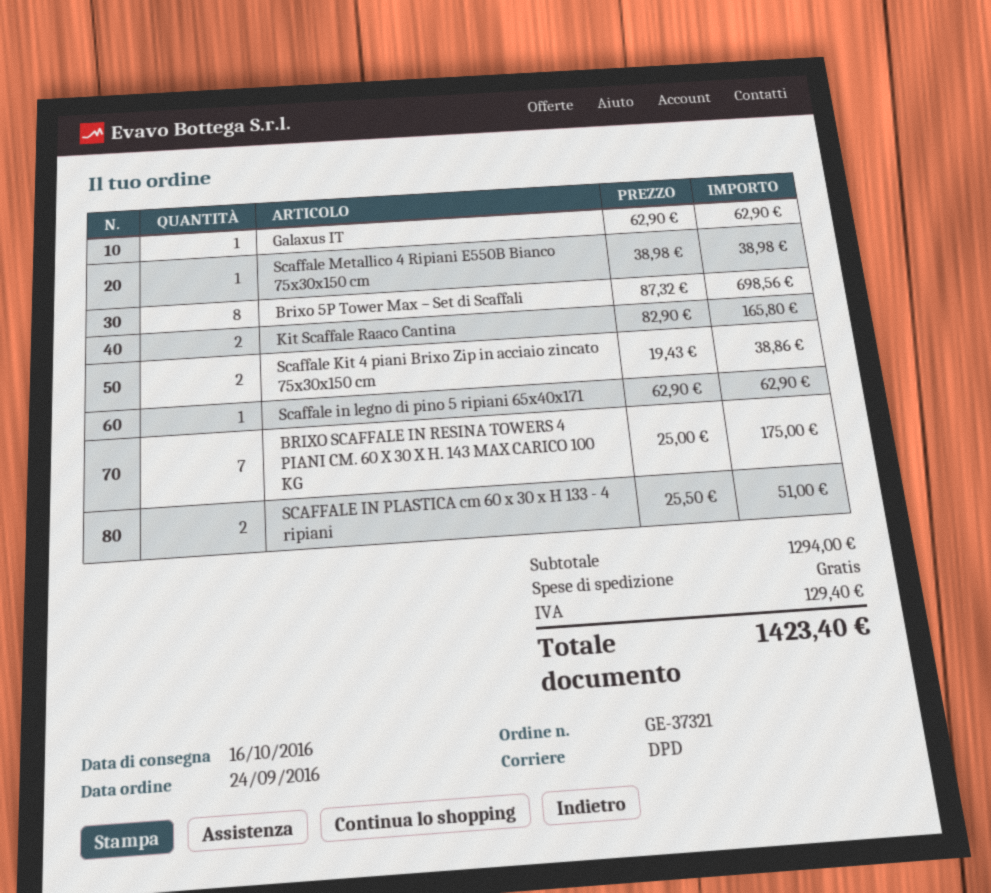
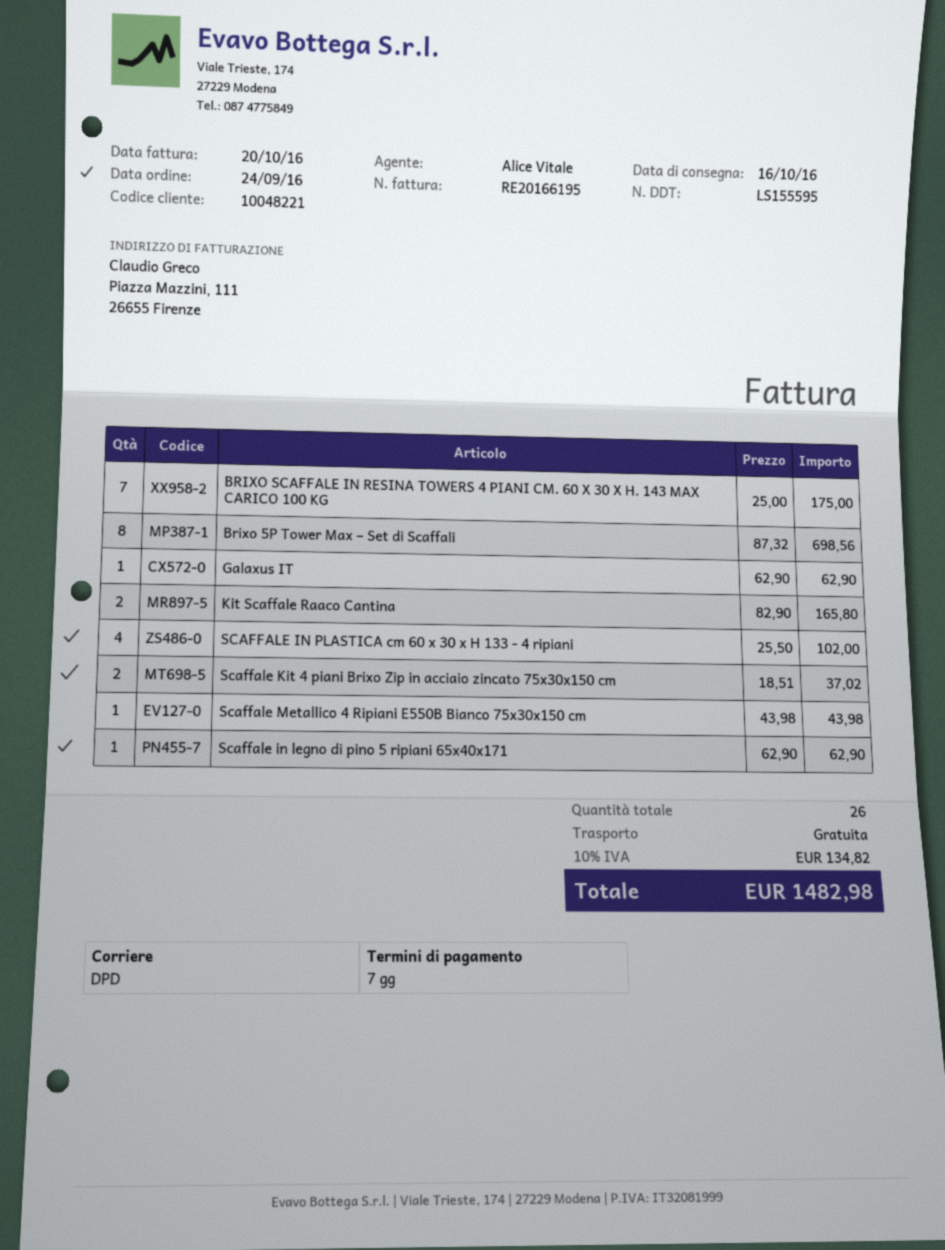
Scaffale Metallico 4 Ripiani E550B Bianco 75x30x150 cm: 1 x 38.98 = 38.98 -> 1 x 43.98 = 43.98
Scaffale Kit 4 piani Brixo Zip in acciaio zincato 75x30x150 cm: 2 x 19.43 = 38.86 -> 2 x 18.51 = 37.02
SCAFFALE IN PLASTICA cm 60 x 30 x H 133 - 4 ripiani: 2 x 25.50 = 51.00 -> 4 x 25.50 = 102.00
tax: 129.40 -> 134.82
total: 1423.40 -> 1482.98

